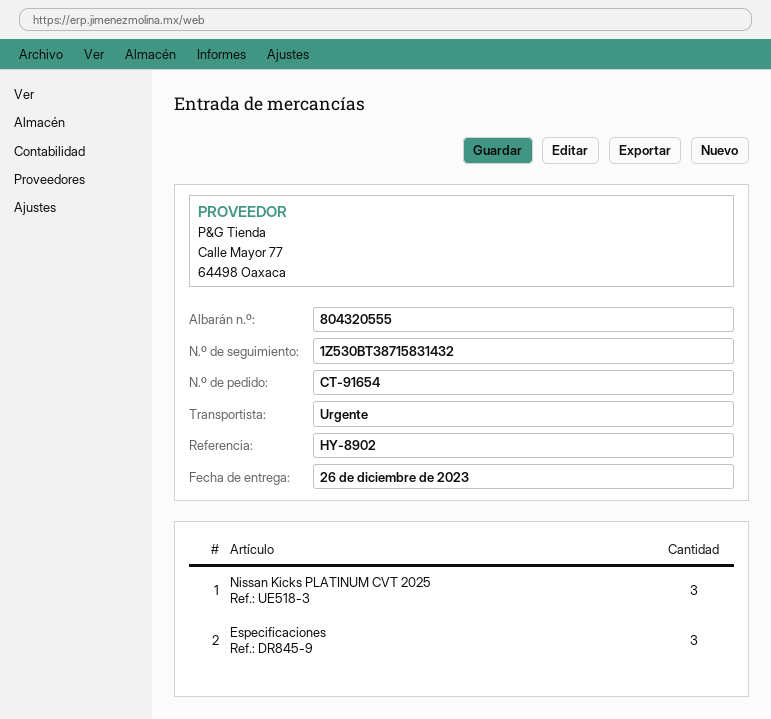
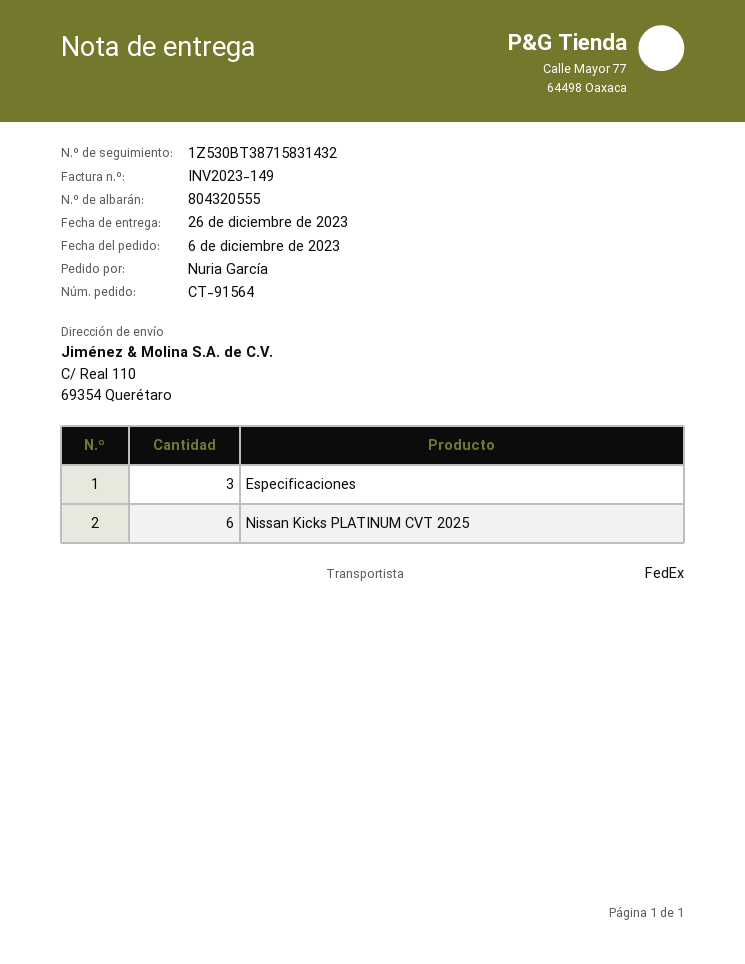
order number: CT-91654 -> CT-91564
shipping method: express -> FedEx
Nissan Kicks PLATINUM CVT 2025: 3 -> 6

